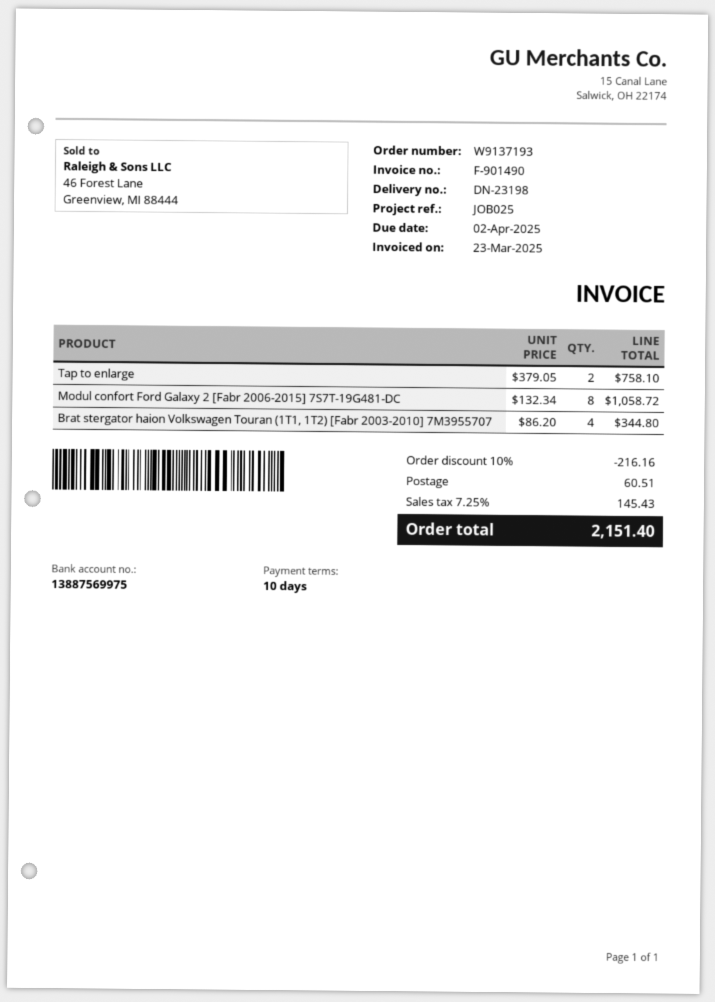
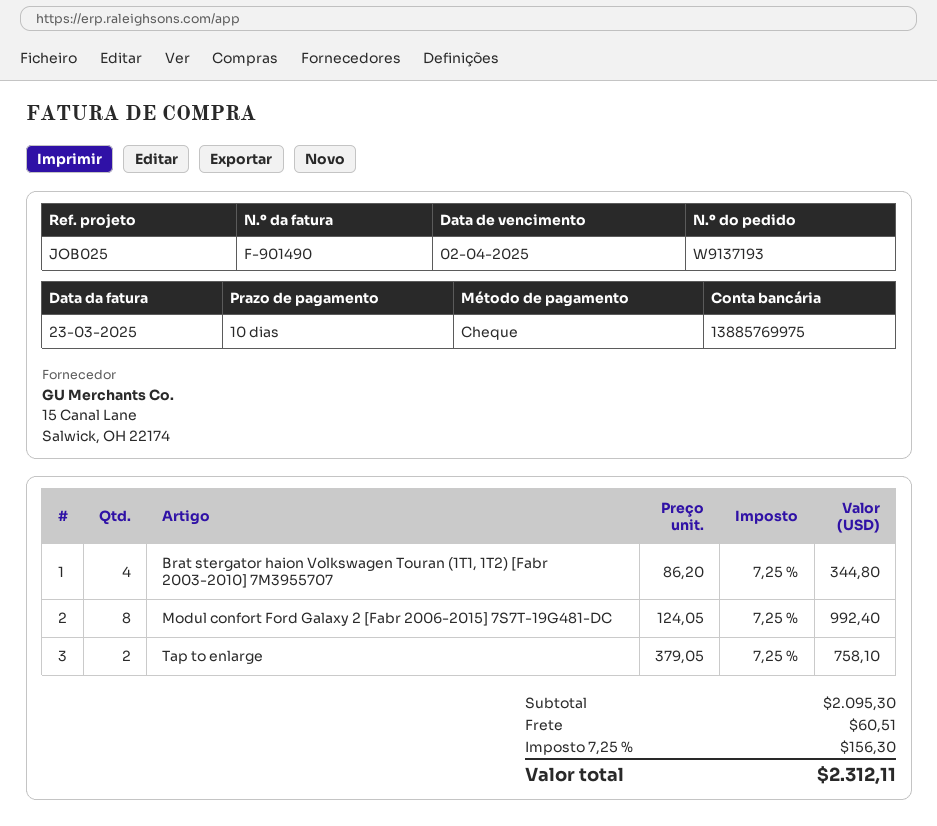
bank account: 13887569975 -> 13885769975
Modul confort Ford Galaxy 2 [Fabr 2006-2015] 7S7T-19G481-DC: 8 x 132.34 = 1058.72 -> 8 x 124.05 = 992.40
discount: 10% = 216.16 -> none
tax: 7.25% = 145.43 -> 7.25% = 156.30
total: 2151.40 -> 2312.11

